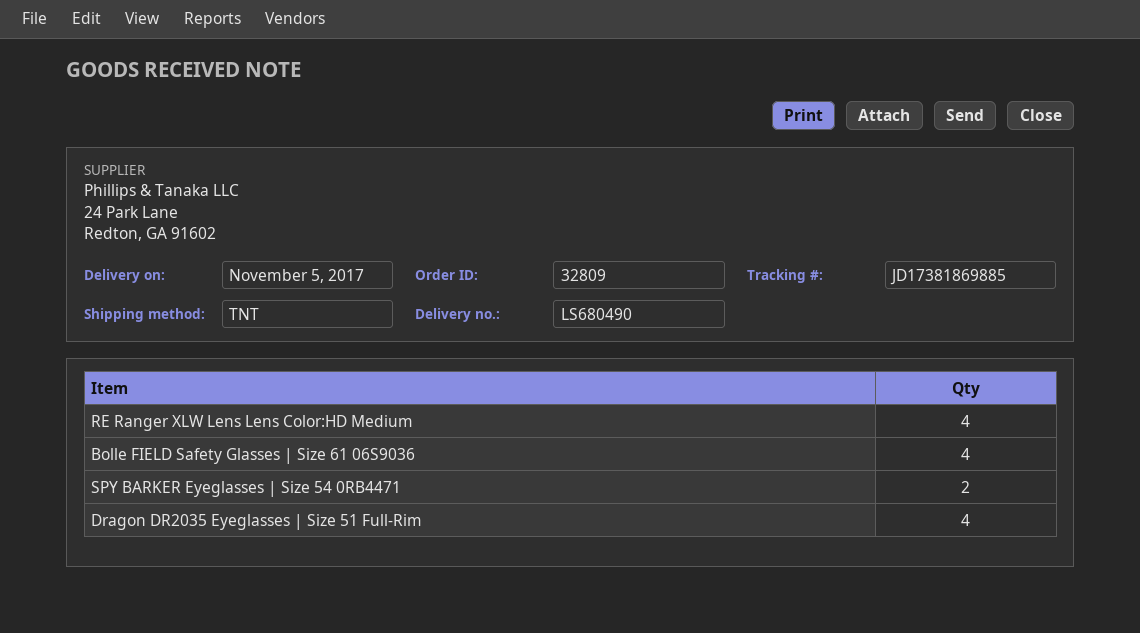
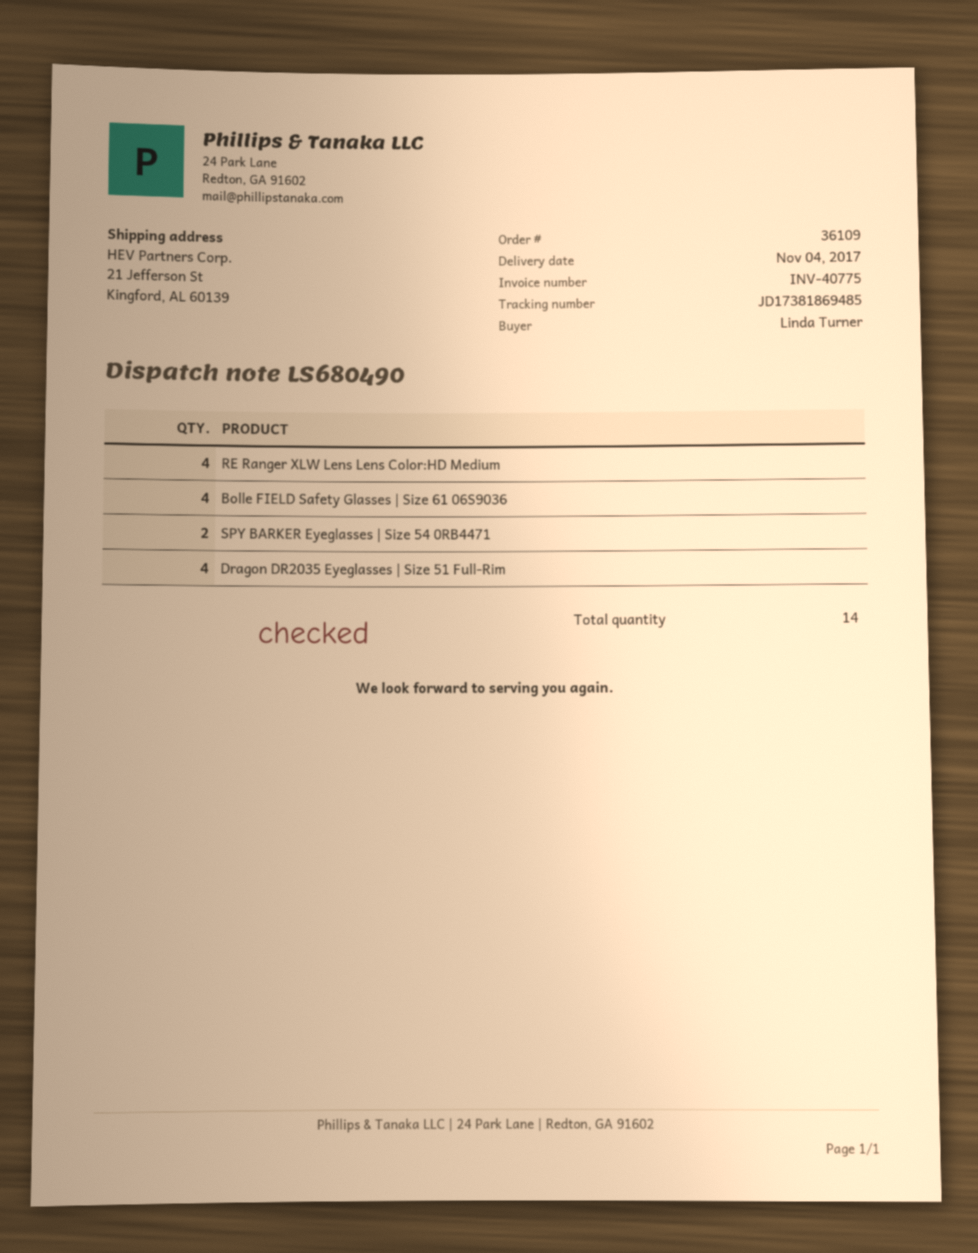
order number: 32809 -> 36109
delivery date: 2017-11-05 -> 2017-11-04
tracking number: JD17381869885 -> JD17381869485

